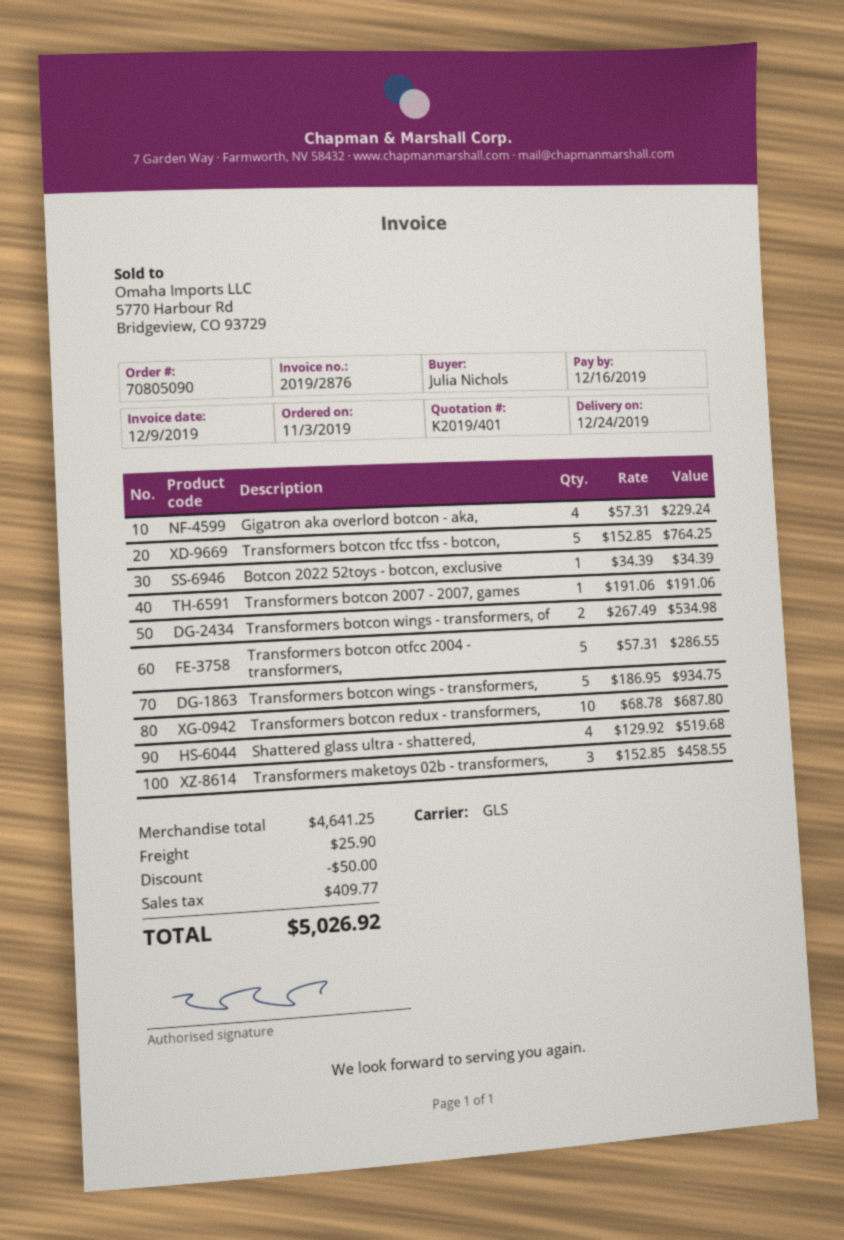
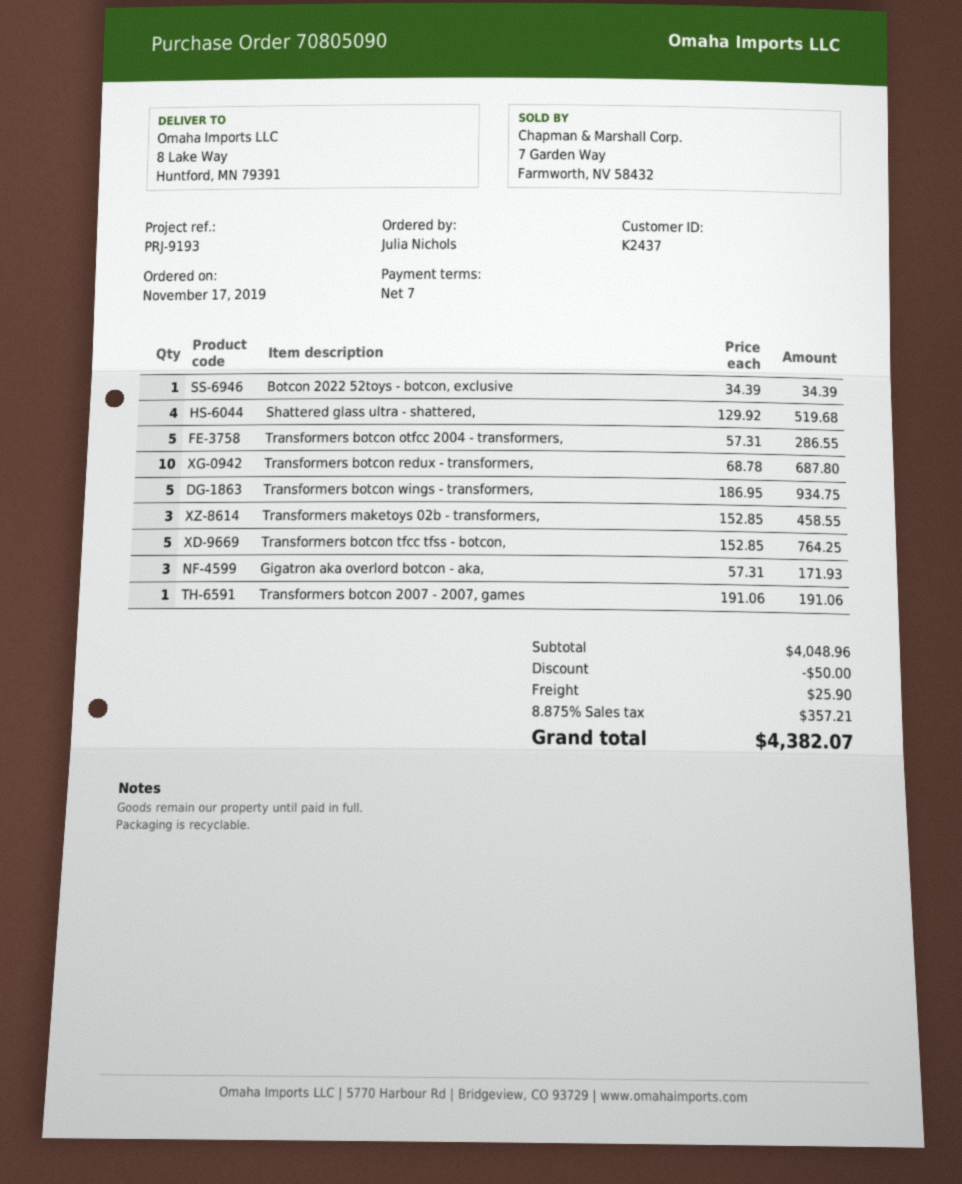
order date: 2019-11-03 -> 2019-11-17
Gigatron aka overlord botcon - aka,: 4 x 57.31 = 229.24 -> 3 x 57.31 = 171.93
Transformers botcon wings - transformers, of: 2 x 267.49 = 534.98 -> none
subtotal: 4641.25 -> 4048.96
tax: 409.77 -> 357.21
total: 5026.92 -> 4382.07

